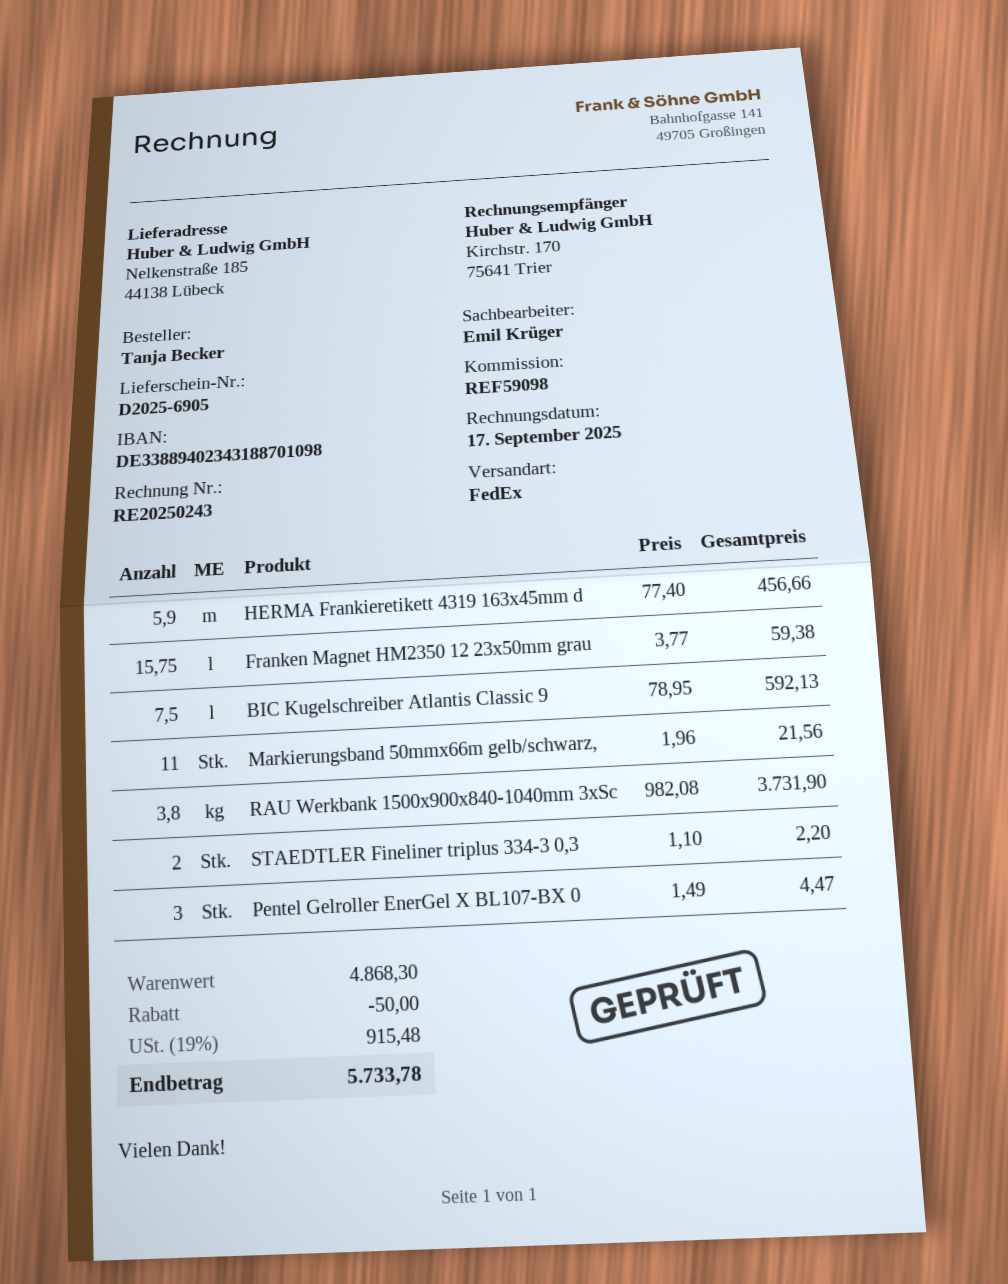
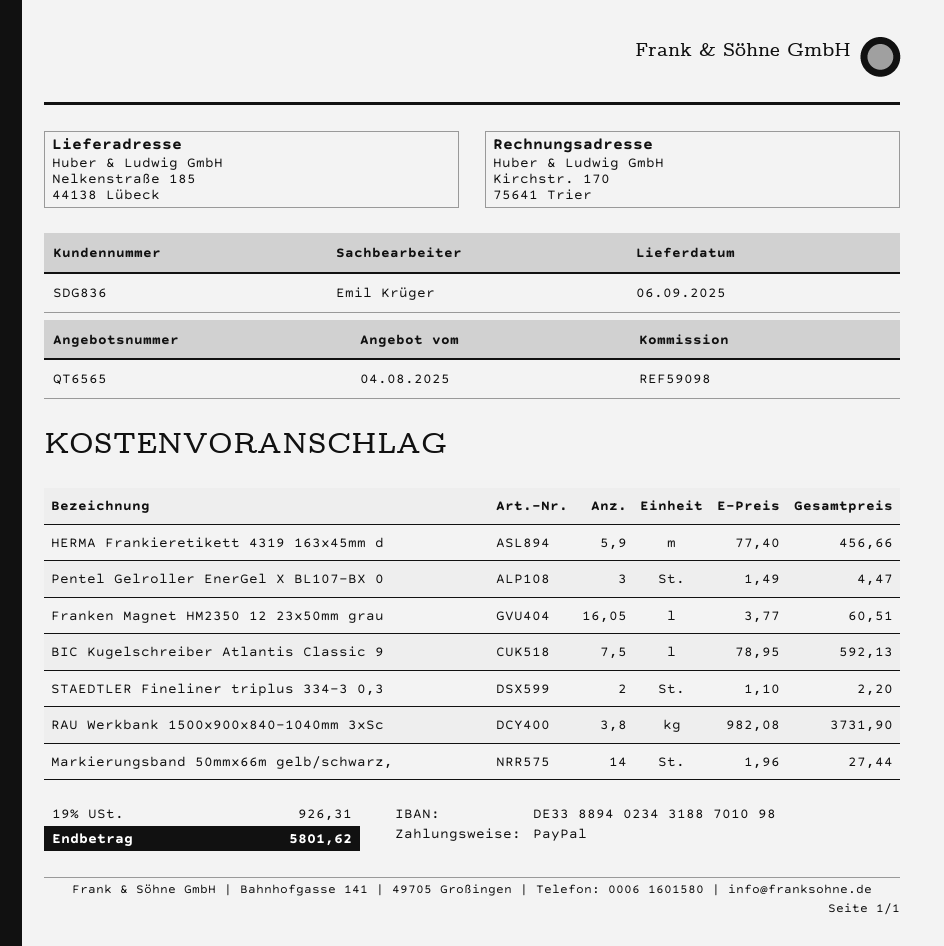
Franken Magnet HM2350 12 23x50mm grau: 15.75 x 3.77 = 59.38 -> 16.05 x 3.77 = 60.51
Markierungsband 50mmx66m gelb/schwarz,: 11 x 1.96 = 21.56 -> 14 x 1.96 = 27.44
discount: 50.00 -> none
tax: 19% = 915.48 -> 19% = 926.31
total: 5733.78 -> 5801.62

